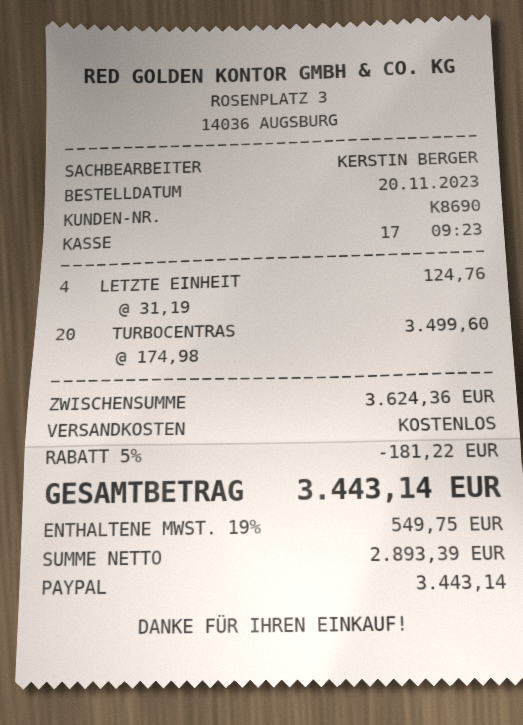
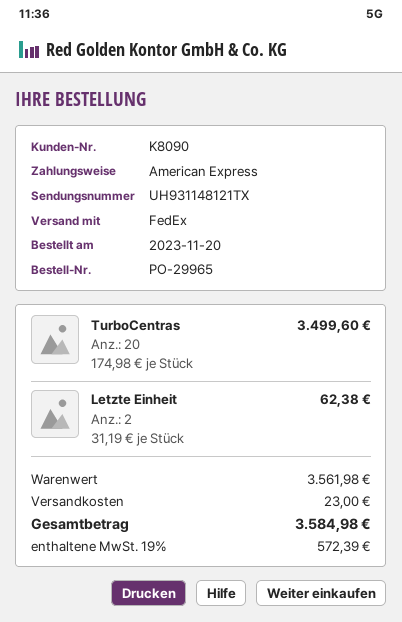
customer number: K8690 -> K8090
payment method: PayPal -> American Express
LETZTE EINHEIT: 4 x 31.19 = 124.76 -> 2 x 31.19 = 62.38
subtotal: 3624.36 -> 3561.98
discount: 5% = 181.22 -> none
shipping: 0.00 -> 23.00
tax: 19% = 549.75 -> 19% = 572.39
total: 3443.14 -> 3584.98

